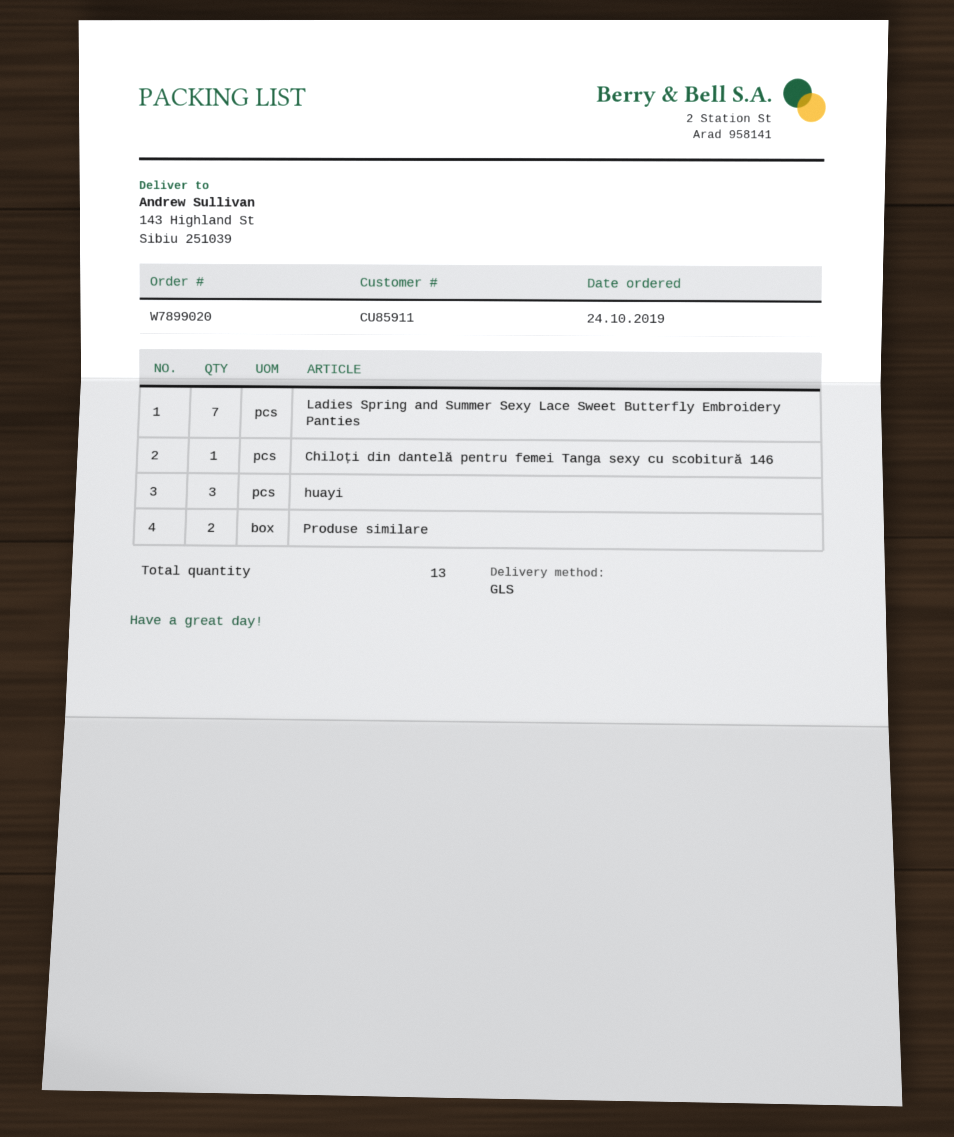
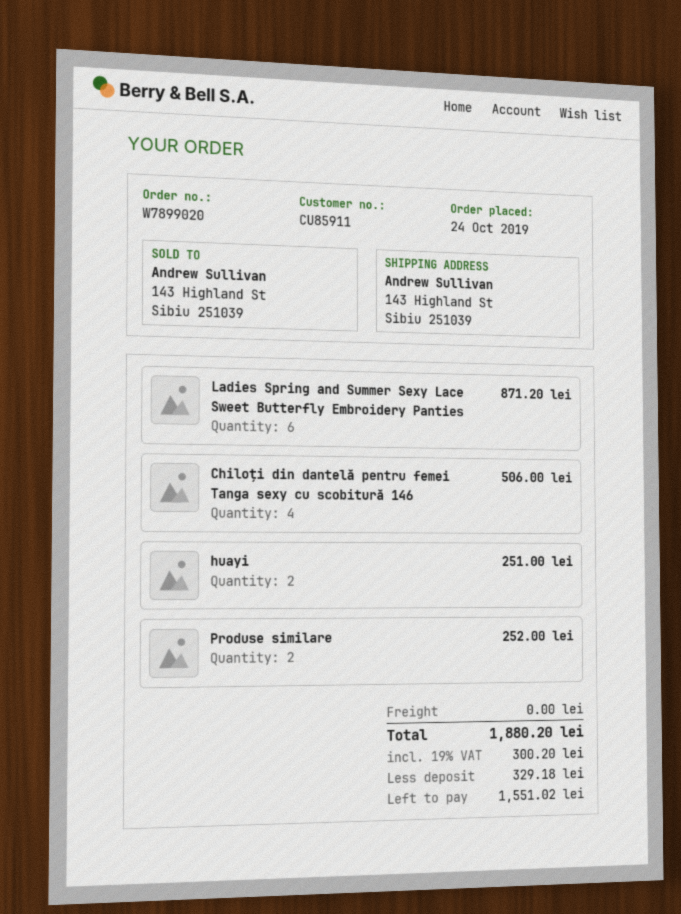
Ladies Spring and Summer Sexy Lace Sweet Butterfly Embroidery Panties: 7 -> 6
Chiloți din dantelă pentru femei Tanga sexy cu scobitură 146: 1 -> 4
huayi: 3 -> 2

